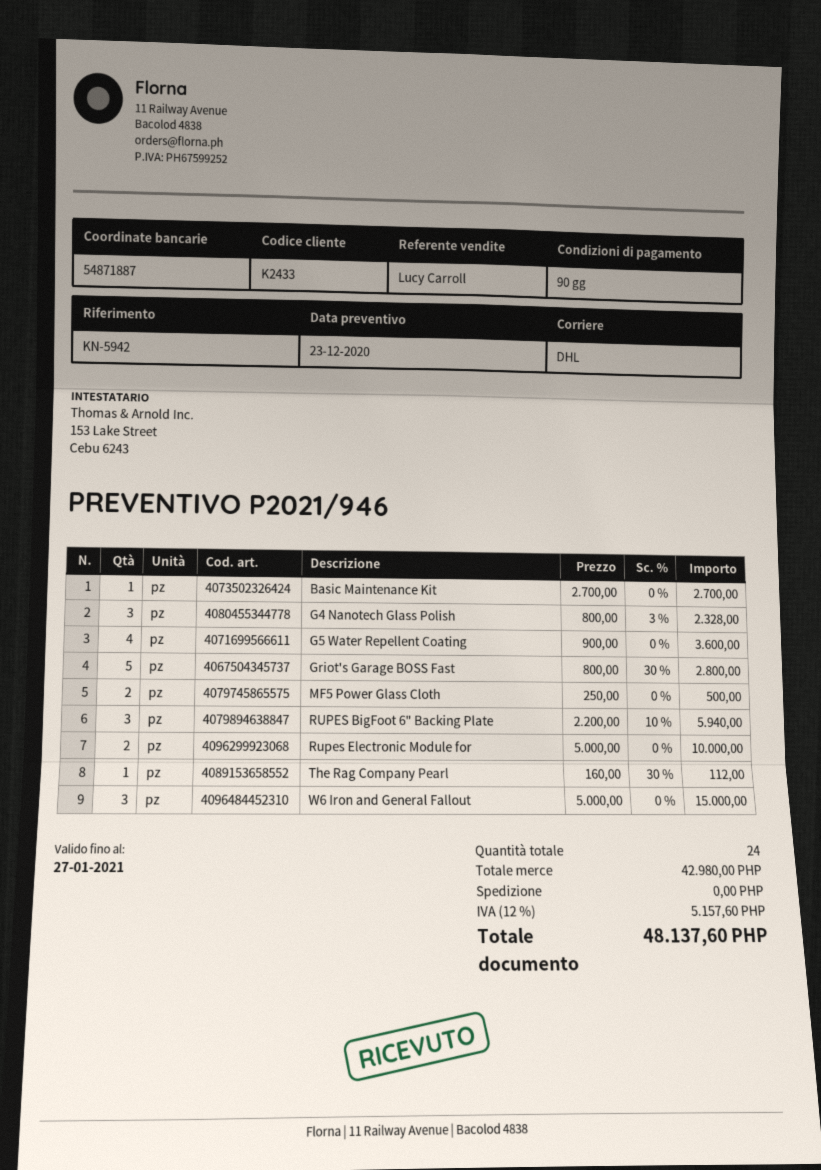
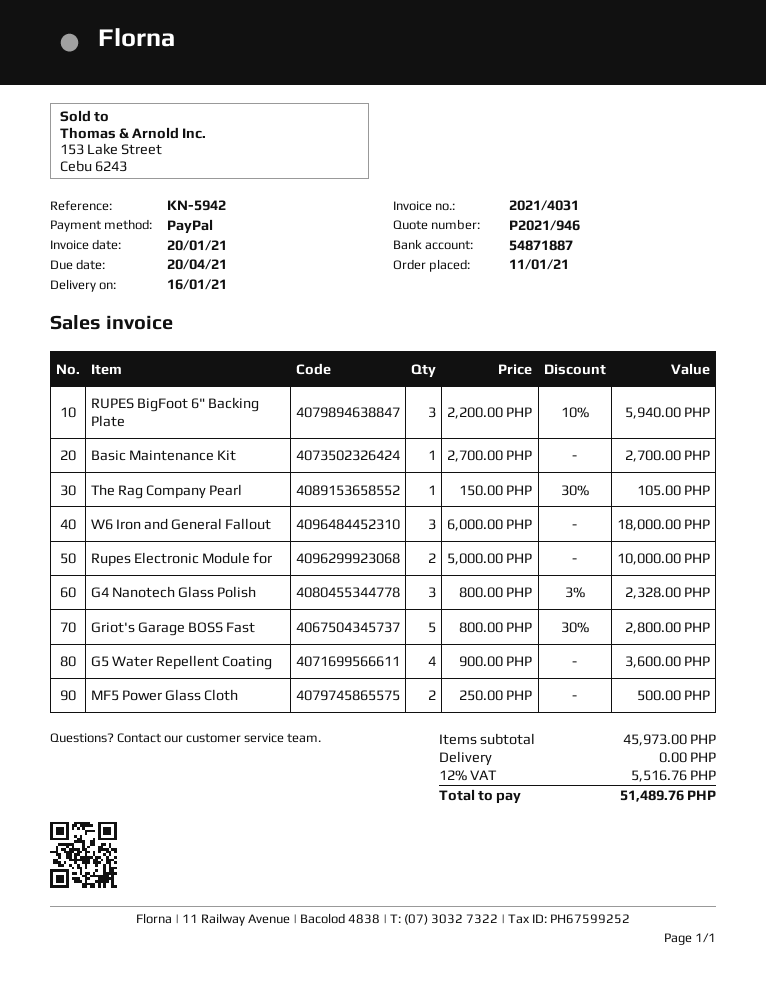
The Rag Company Pearl: 1 x 160.00 - 30% = 112.00 -> 1 x 150.00 - 30% = 105.00
W6 Iron and General Fallout: 3 x 5000.00 = 15000.00 -> 3 x 6000.00 = 18000.00
subtotal: 42980.00 -> 45973.00
tax: 12% = 5157.60 -> 12% = 5516.76
total: 48137.60 -> 51489.76

